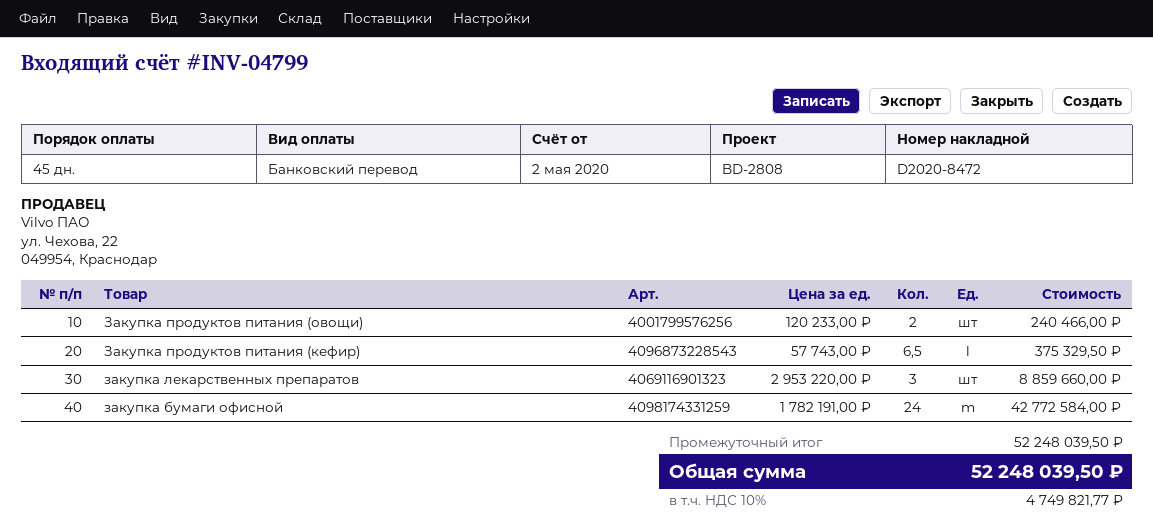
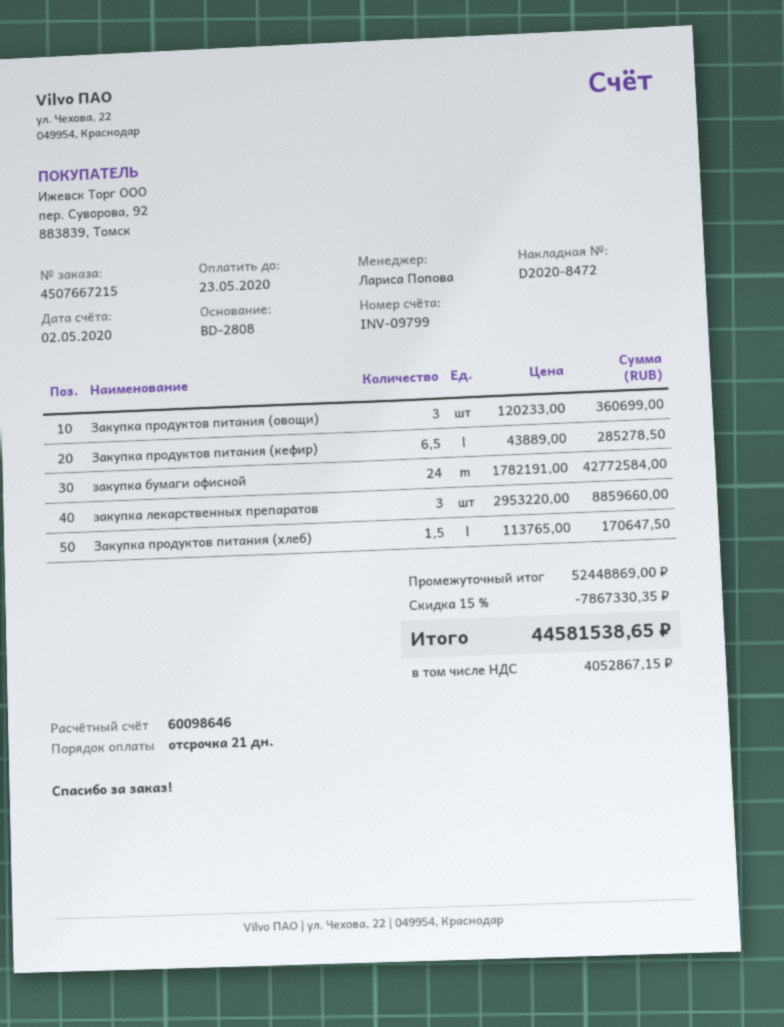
invoice number: INV-04799 -> INV-09799
payment terms: 45 days -> 21 days
Закупка продуктов питания (овощи): 2 x 120233.00 = 240466.00 -> 3 x 120233.00 = 360699.00
Закупка продуктов питания (кефир): 6.5 x 57743.00 = 375329.50 -> 6.5 x 43889.00 = 285278.50
Закупка продуктов питания (хлеб): none -> 1.5 x 113765.00 = 170647.50
subtotal: 52248039.50 -> 52448869.00
discount: none -> 15% = 7867330.35
tax: 4749821.77 -> 4052867.15
total: 52248039.50 -> 44581538.65

